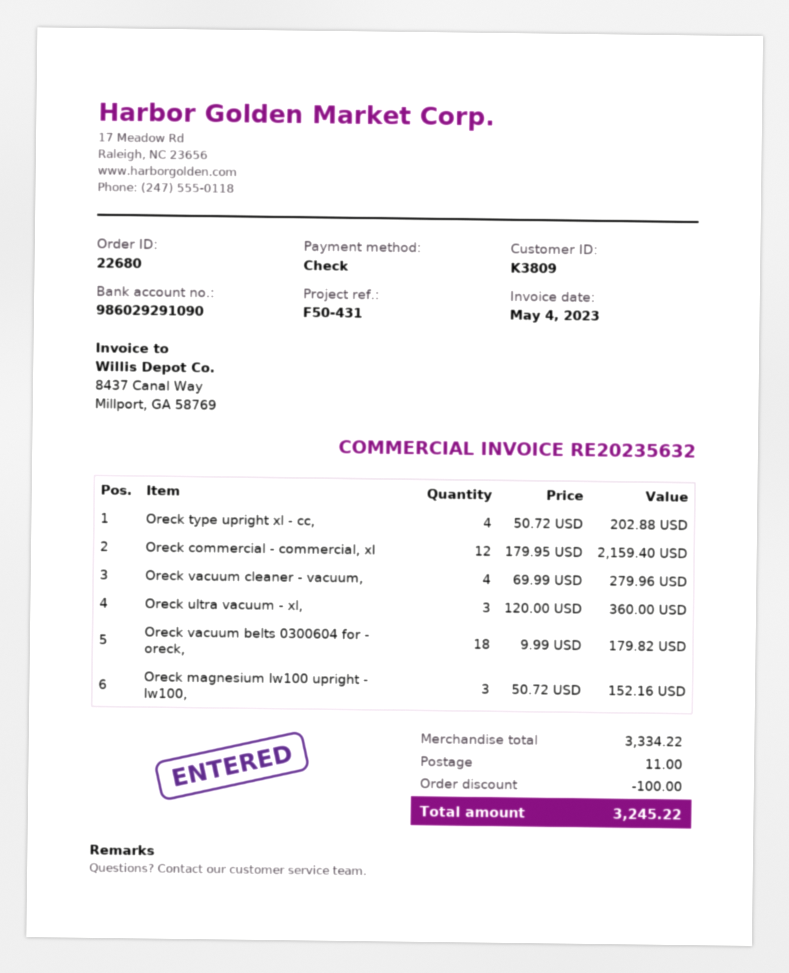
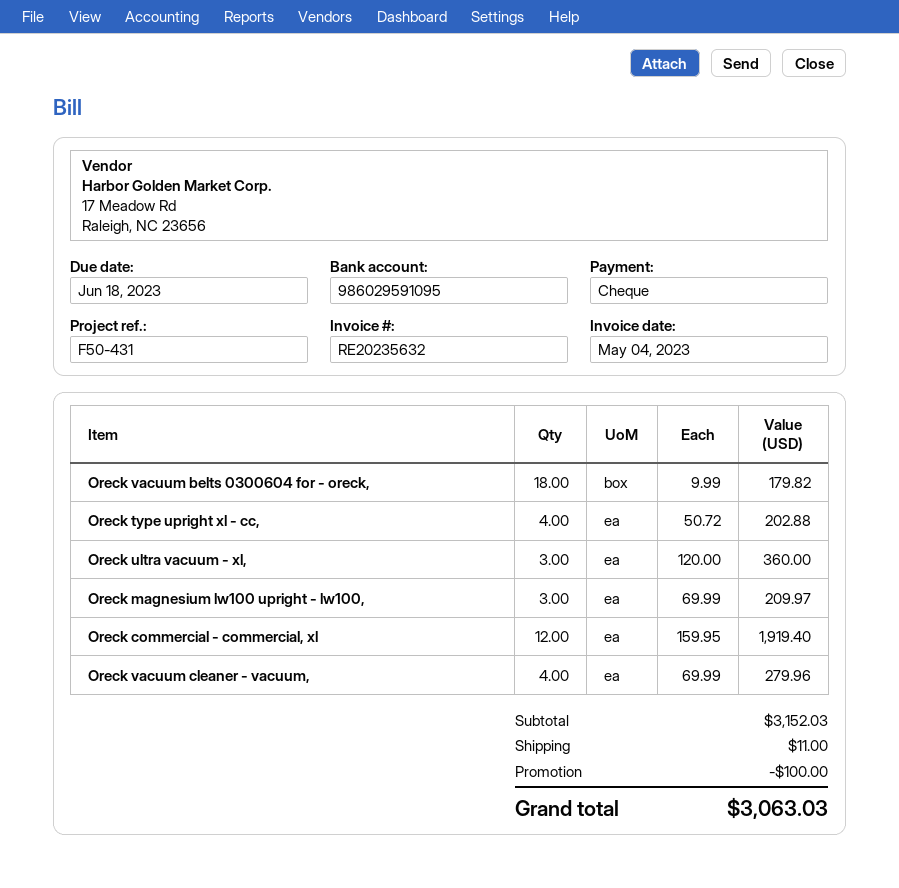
bank account: 986029291090 -> 986029591095
Oreck commercial - commercial, xl: 12 x 179.95 = 2159.40 -> 12 x 159.95 = 1919.40
Oreck magnesium lw100 upright - lw100,: 3 x 50.72 = 152.16 -> 3 x 69.99 = 209.97
subtotal: 3334.22 -> 3152.03
total: 3245.22 -> 3063.03

